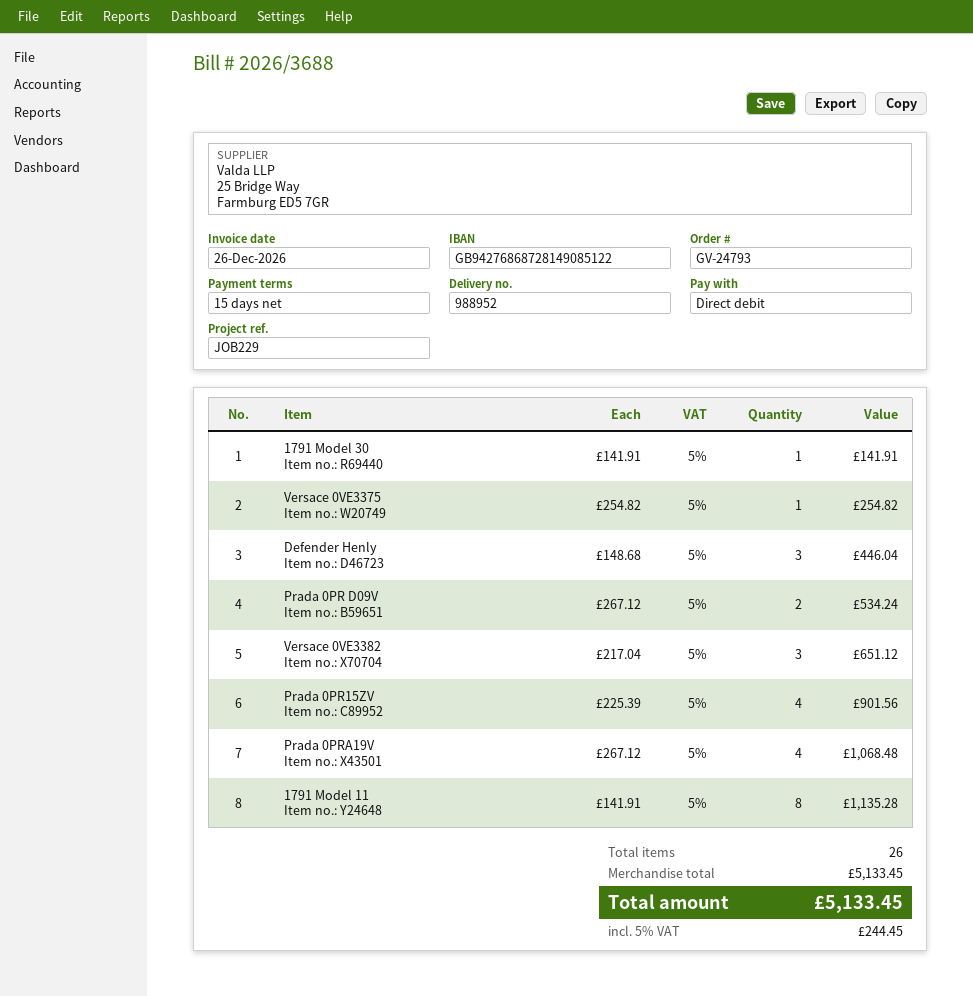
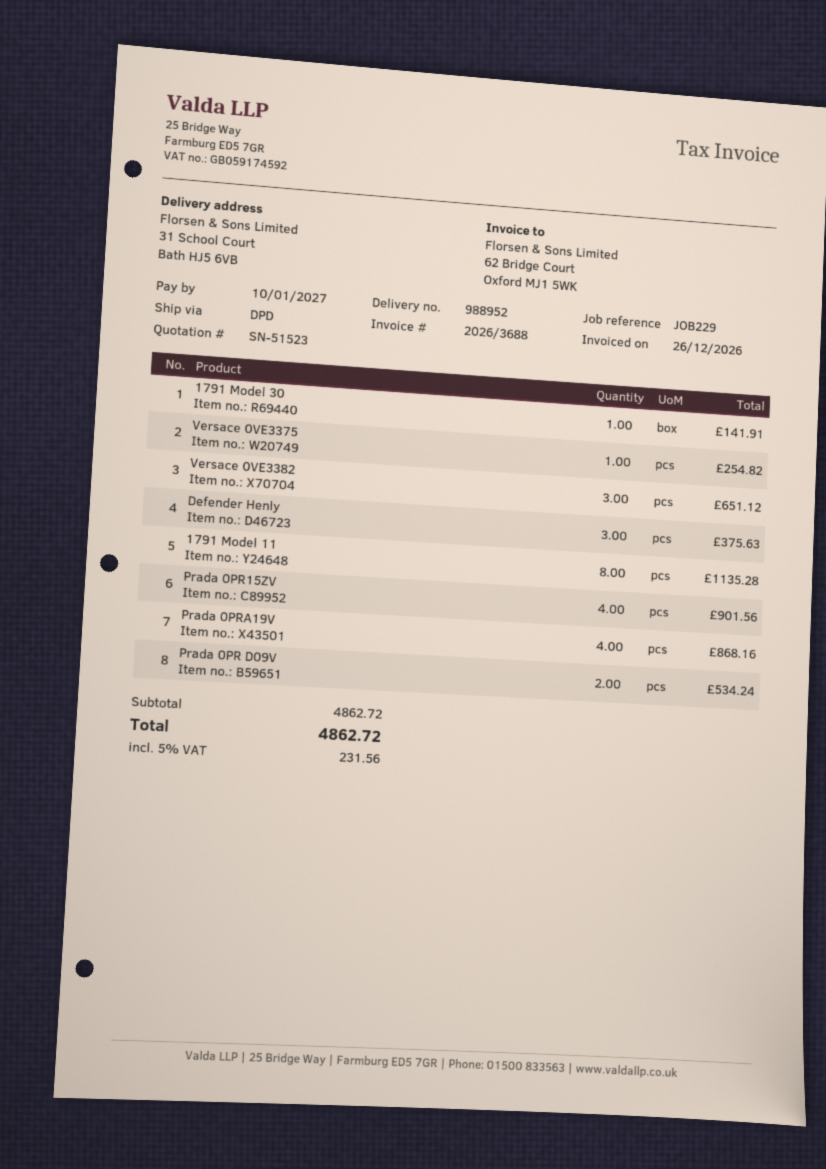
Defender Henly: 3 for 446.04 -> 3 for 375.63
Prada 0PRA19V: 4 for 1068.48 -> 4 for 868.16
subtotal: 5133.45 -> 4862.72
tax: 5% = 244.45 -> 5% = 231.56
total: 5133.45 -> 4862.72

